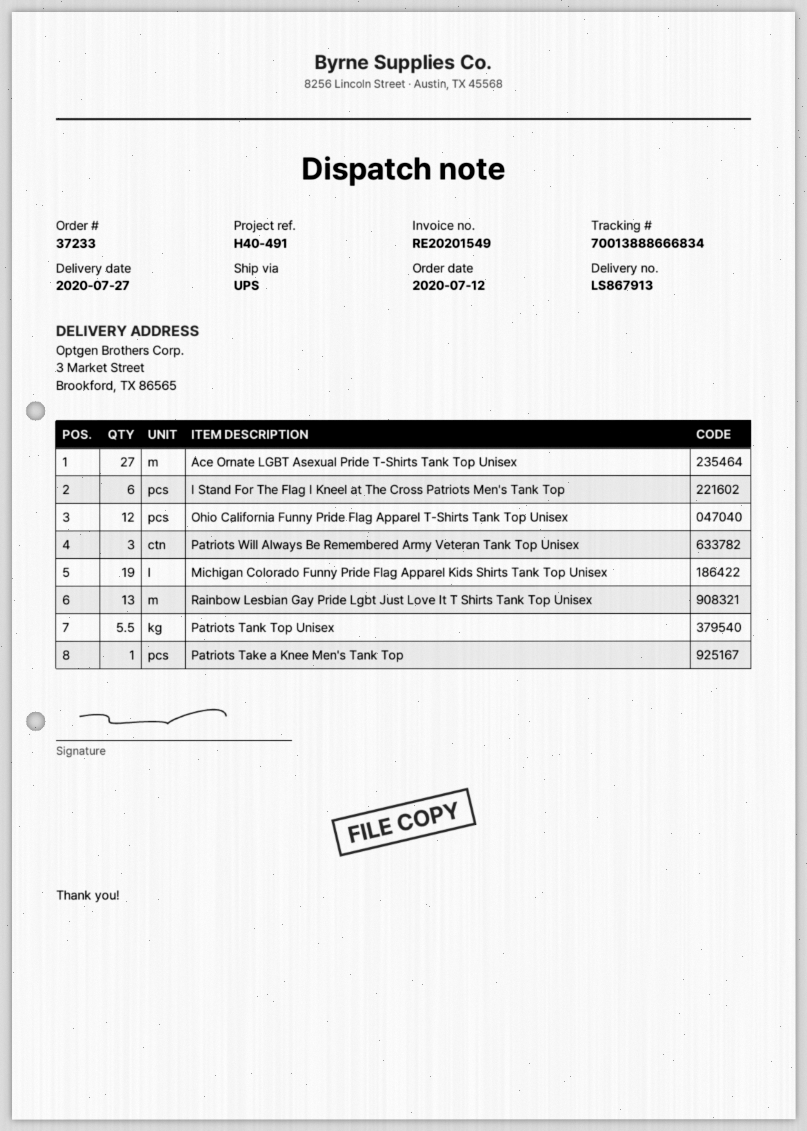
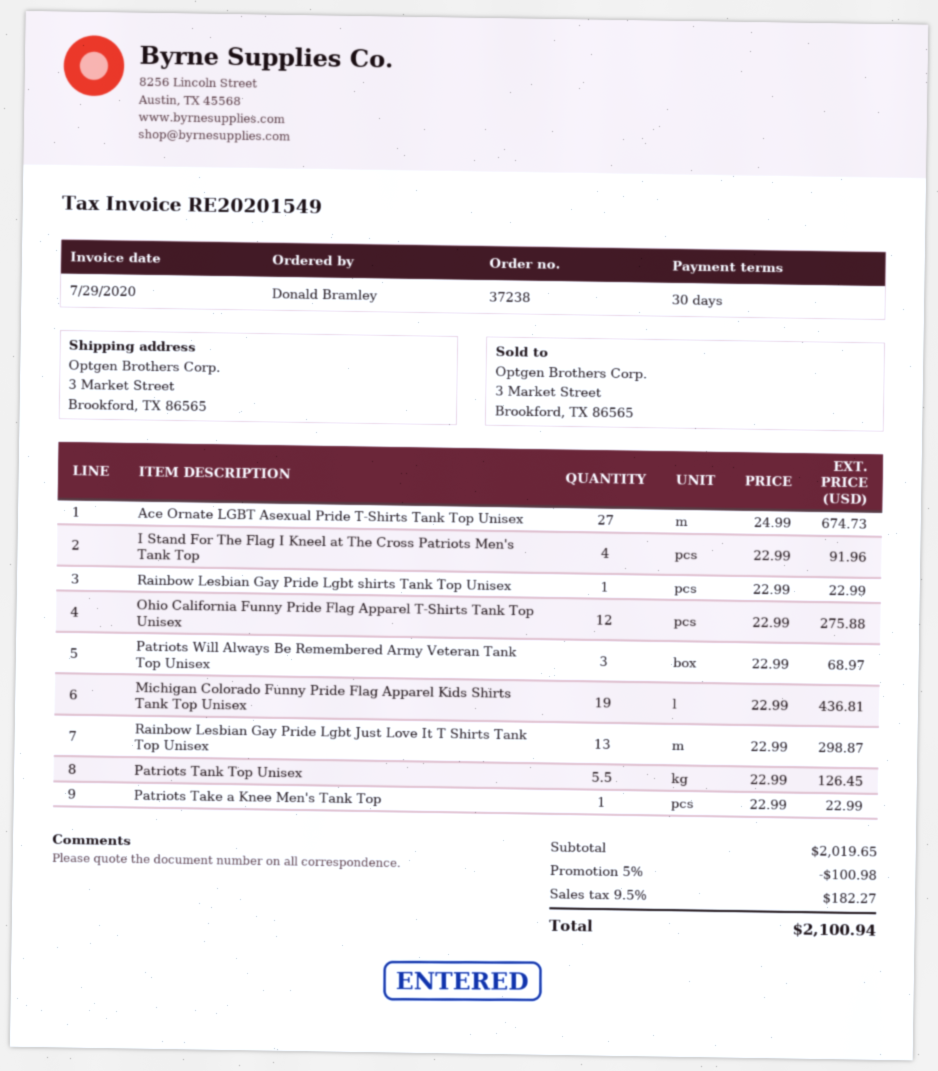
order number: 37233 -> 37238
I Stand For The Flag I Kneel at The Cross Patriots Men's Tank Top: 6 -> 4
Rainbow Lesbian Gay Pride Lgbt shirts Tank Top Unisex: none -> 1

